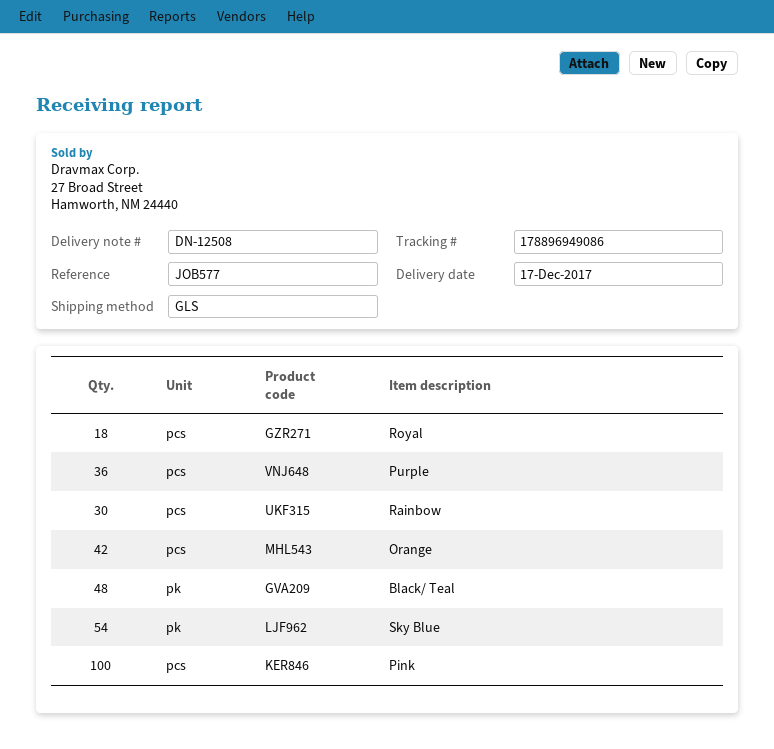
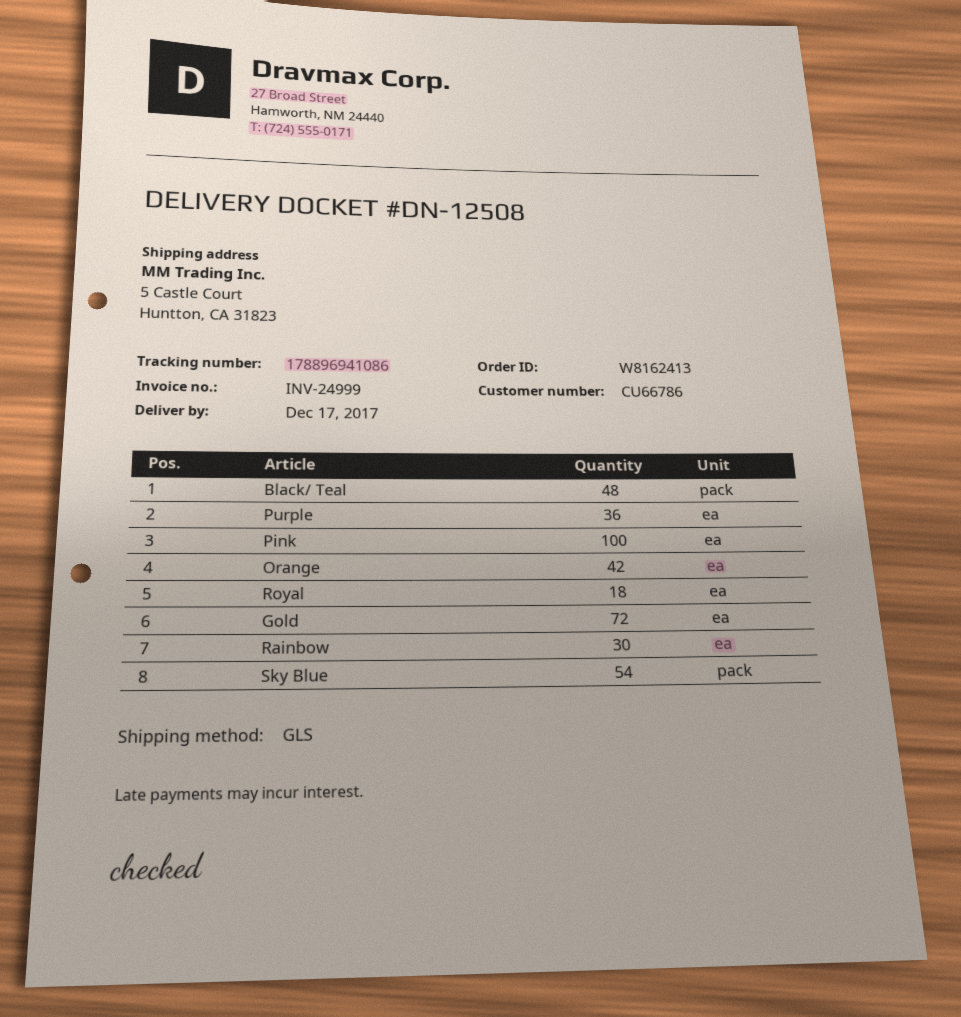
tracking number: 178896949086 -> 178896941086
Gold: none -> 72

